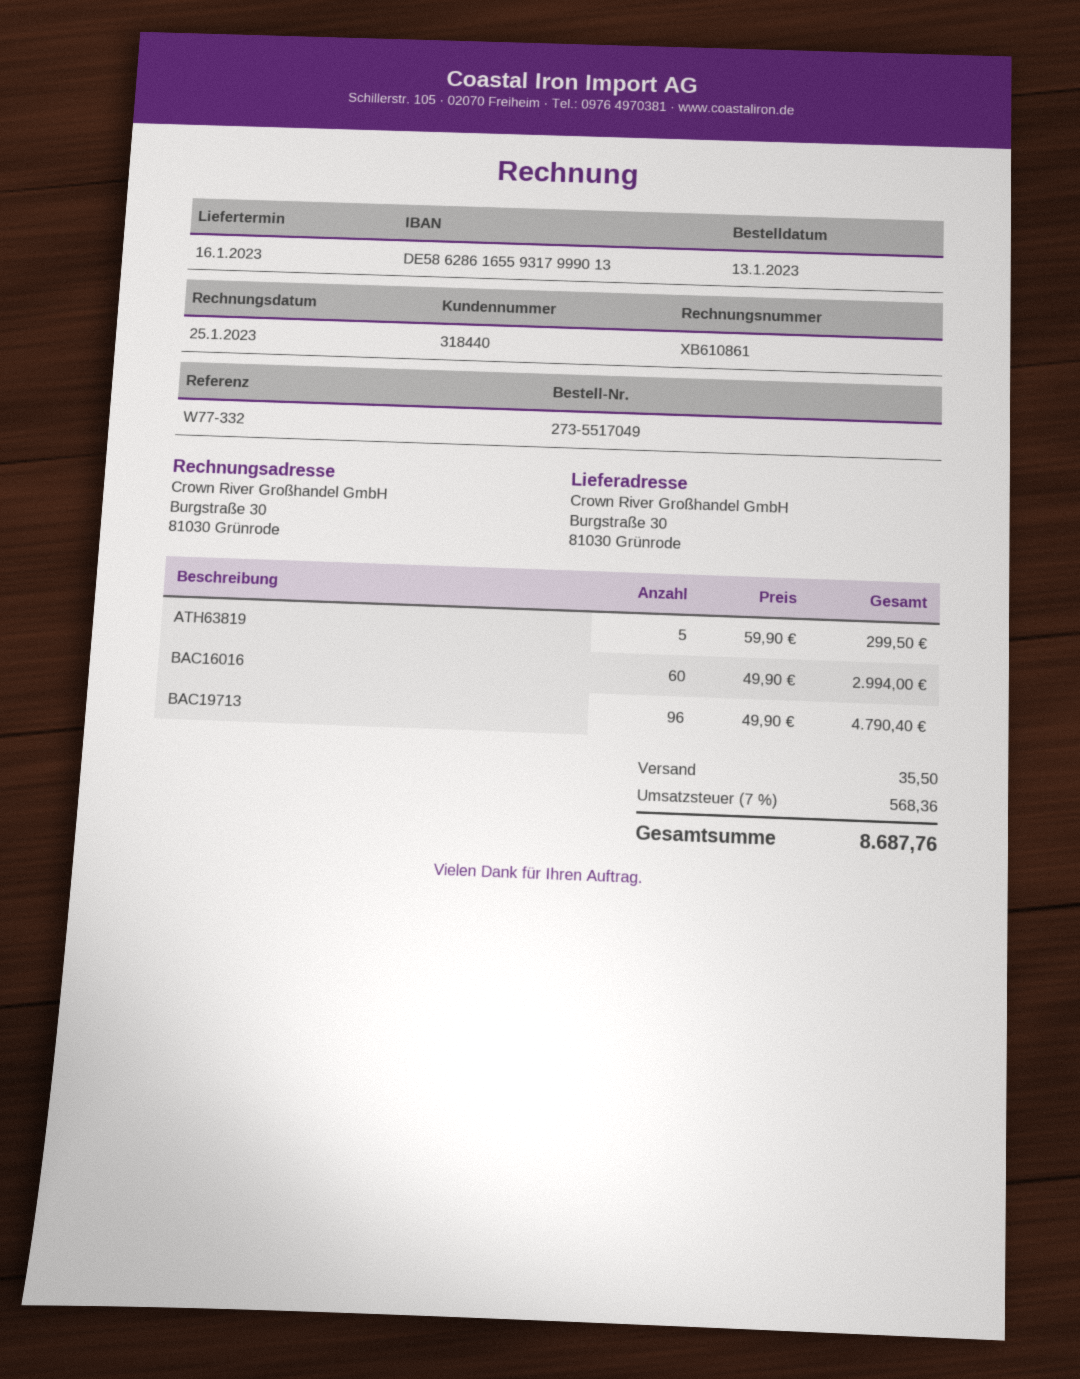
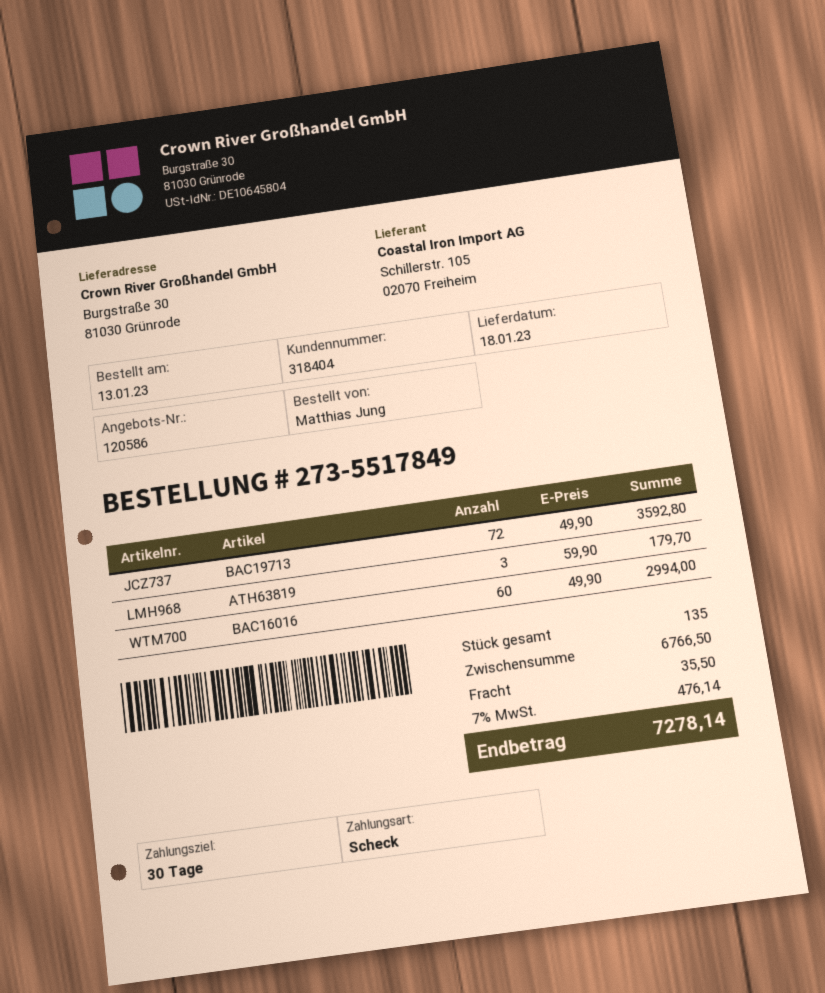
order number: 273-5517049 -> 273-5517849
delivery date: 2023-01-16 -> 2023-01-18
customer number: 318440 -> 318404
ATH63819: 5 x 59.90 = 299.50 -> 3 x 59.90 = 179.70
BAC19713: 96 x 49.90 = 4790.40 -> 72 x 49.90 = 3592.80
tax: 7% = 568.36 -> 7% = 476.14
total: 8687.76 -> 7278.14

